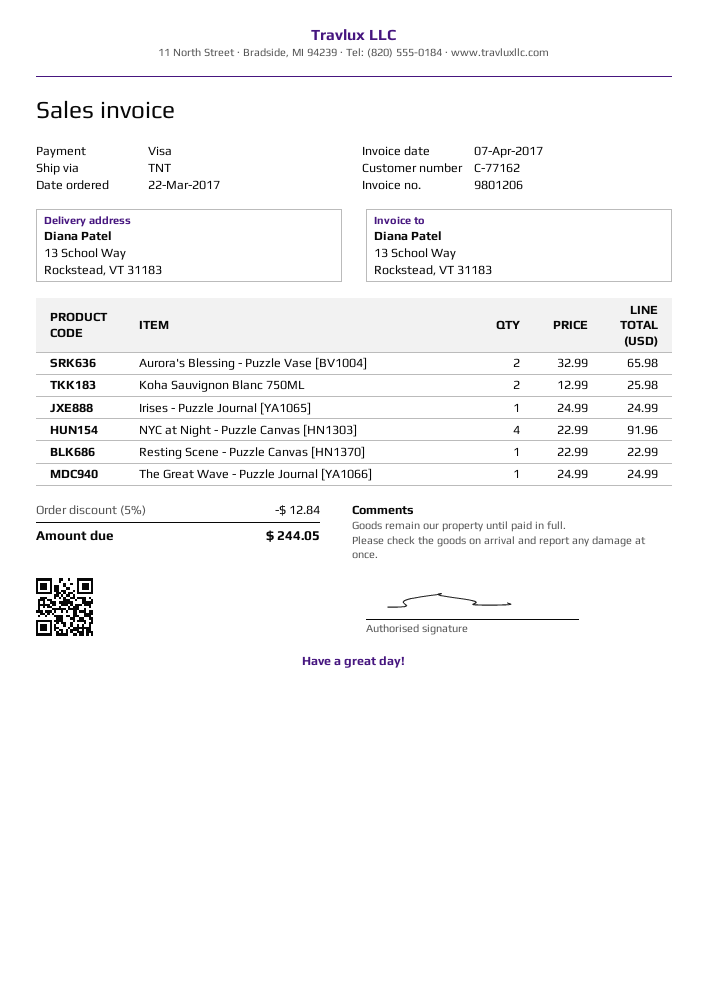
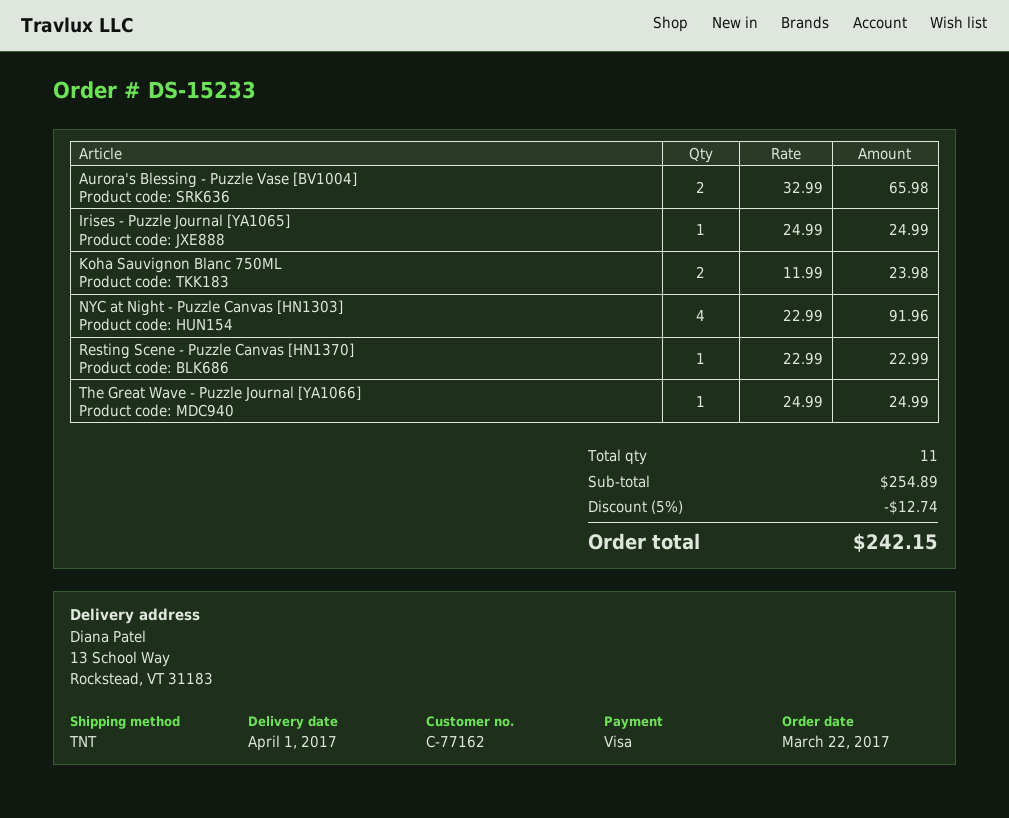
Koha Sauvignon Blanc 750ML: 2 x 12.99 = 25.98 -> 2 x 11.99 = 23.98
discount: 5% = 12.84 -> 5% = 12.74
total: 244.05 -> 242.15

